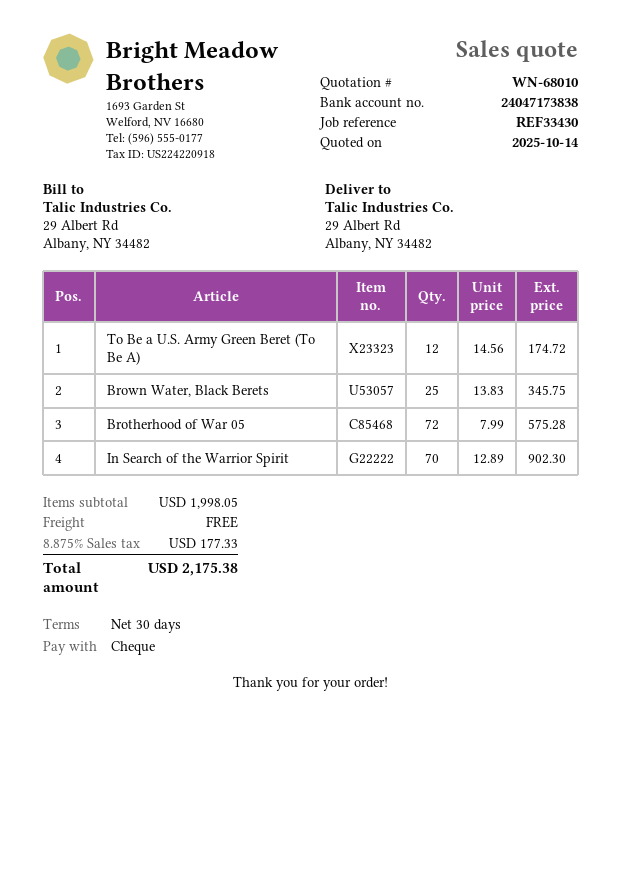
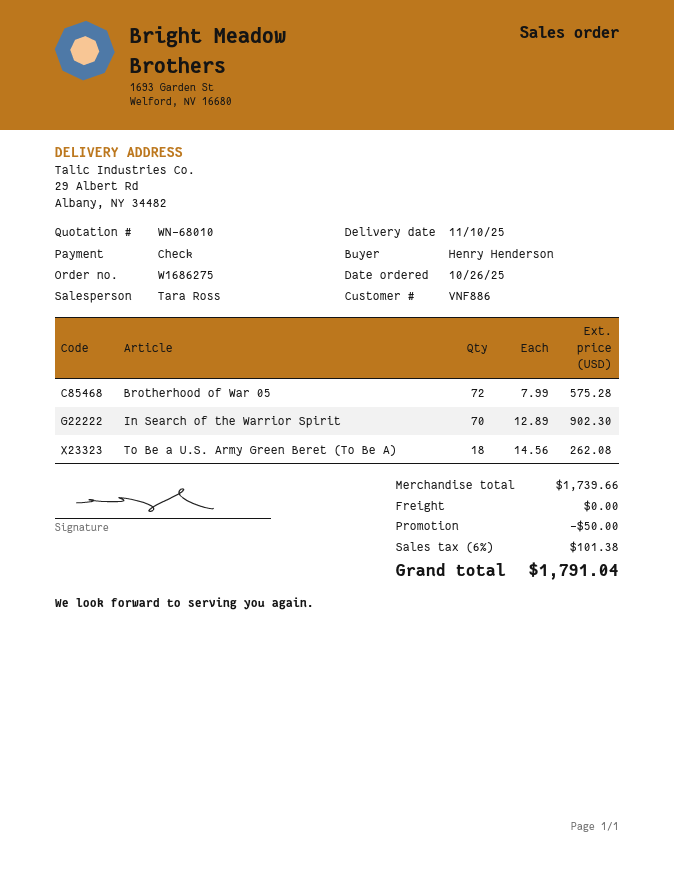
To Be a U.S. Army Green Beret (To Be A): 12 x 14.56 = 174.72 -> 18 x 14.56 = 262.08
Brown Water, Black Berets: 25 x 13.83 = 345.75 -> none
subtotal: 1998.05 -> 1739.66
discount: none -> 50.00
tax: 8.875% = 177.33 -> 6% = 101.38
total: 2175.38 -> 1791.04

